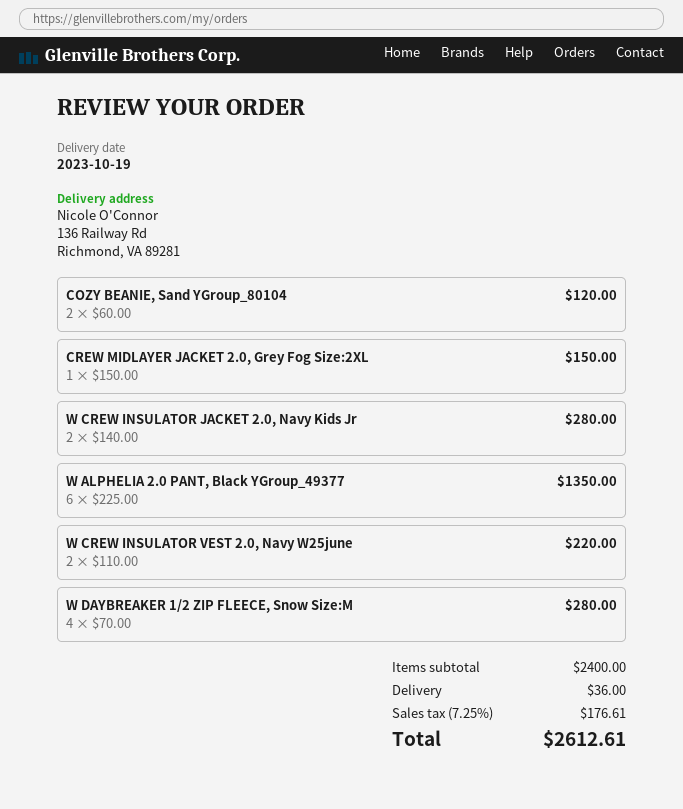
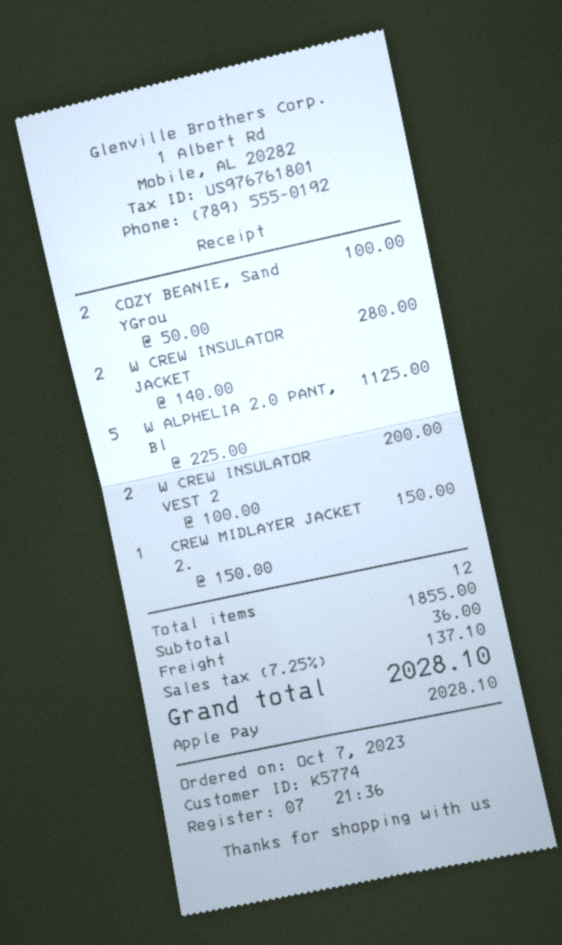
COZY BEANIE, Sand YGroup_80104: 2 x 60.00 = 120.00 -> 2 x 50.00 = 100.00
W ALPHELIA 2.0 PANT, Black YGroup_49377: 6 x 225.00 = 1350.00 -> 5 x 225.00 = 1125.00
W CREW INSULATOR VEST 2.0, Navy W25june: 2 x 110.00 = 220.00 -> 2 x 100.00 = 200.00
W DAYBREAKER 1/2 ZIP FLEECE, Snow Size:M: 4 x 70.00 = 280.00 -> none
subtotal: 2400.00 -> 1855.00
tax: 7.25% = 176.61 -> 7.25% = 137.10
total: 2612.61 -> 2028.10

